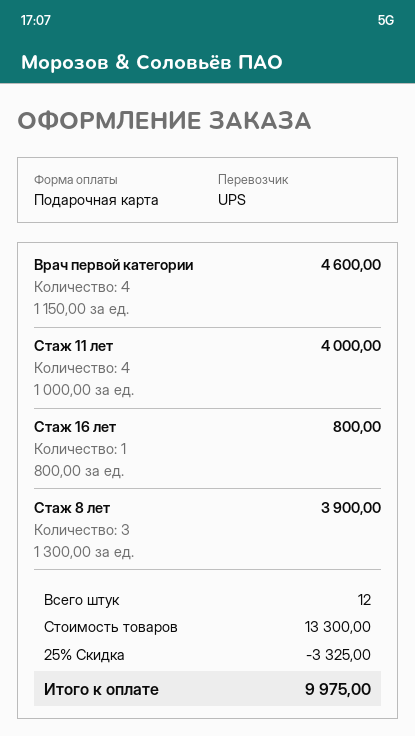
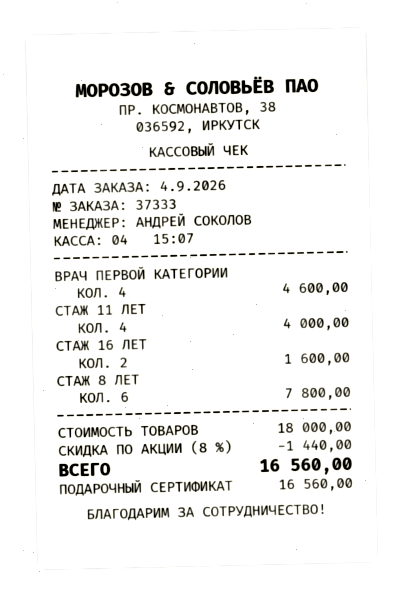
Стаж 16 лет: 1 for 800.00 -> 2 for 1600.00
Стаж 8 лет: 3 for 3900.00 -> 6 for 7800.00
subtotal: 13300.00 -> 18000.00
discount: 25% = 3325.00 -> 8% = 1440.00
total: 9975.00 -> 16560.00

